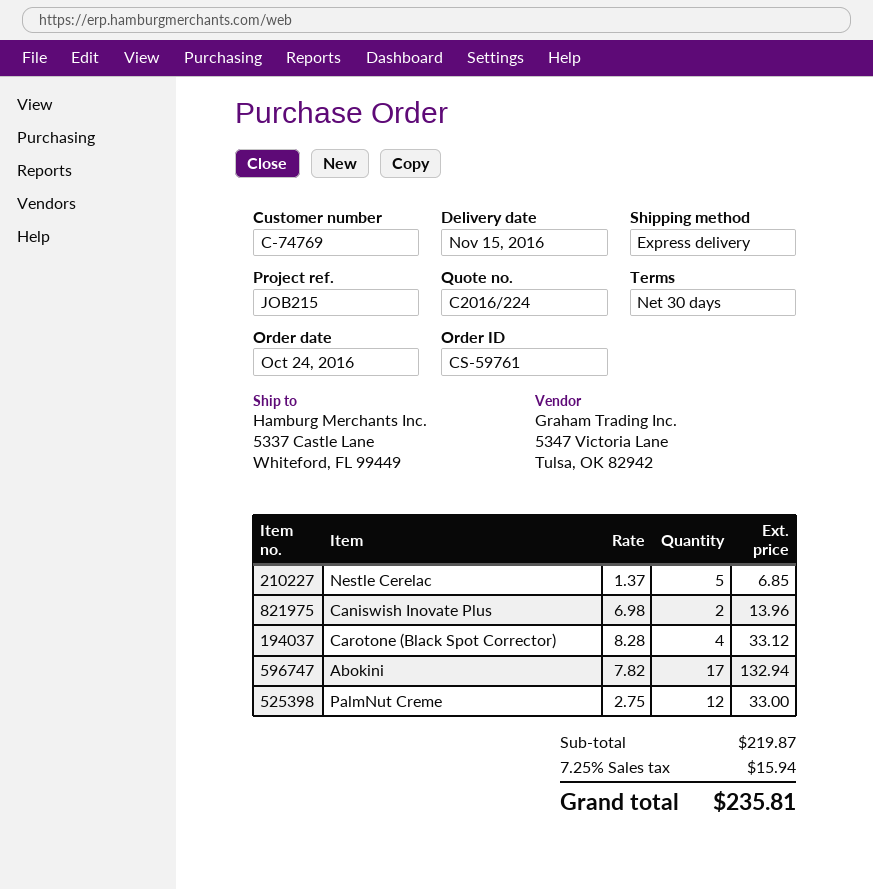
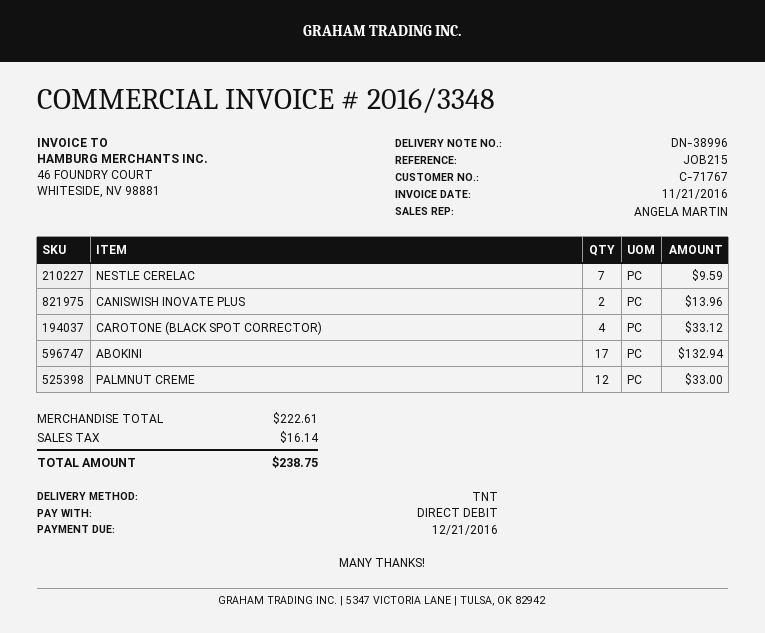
customer number: C-74769 -> C-71767
shipping method: express -> TNT
Nestle Cerelac: 5 for 6.85 -> 7 for 9.59
subtotal: 219.87 -> 222.61
tax: 15.94 -> 16.14
total: 235.81 -> 238.75

